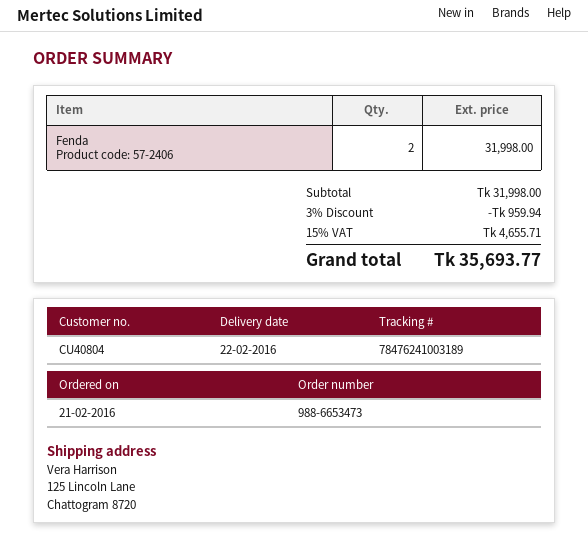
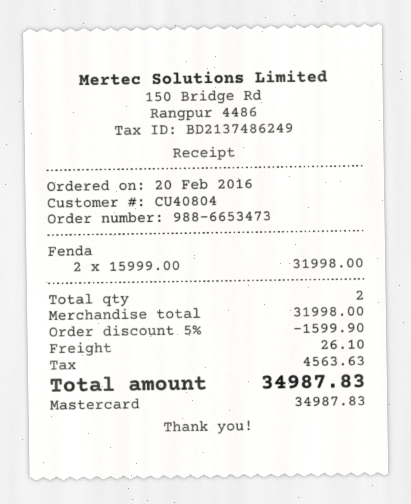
order date: 2016-02-21 -> 2016-02-20
discount: 3% = 959.94 -> 5% = 1599.90
shipping: none -> 26.10
tax: 4655.71 -> 4563.63
total: 35693.77 -> 34987.83

